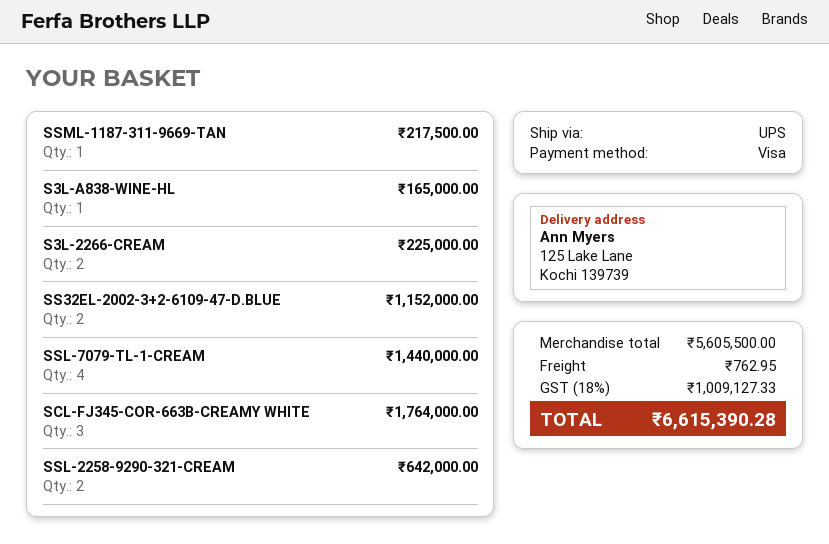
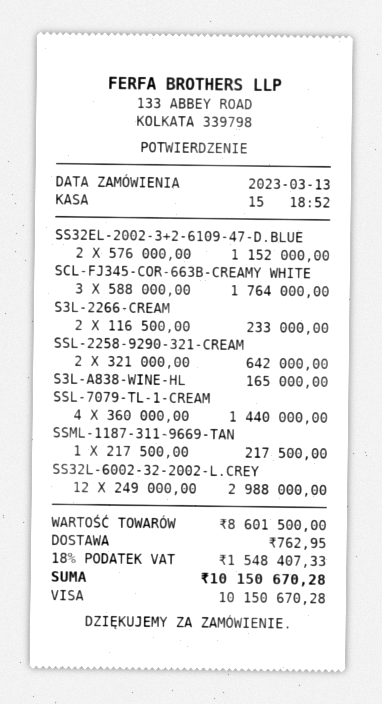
S3L-2266-CREAM: 2 for 225000.00 -> 2 for 233000.00
SS32L-6002-32-2002-L.CREY: none -> 12 for 2988000.00
subtotal: 5605500.00 -> 8601500.00
tax: 18% = 1009127.33 -> 18% = 1548407.33
total: 6615390.28 -> 10150670.28

